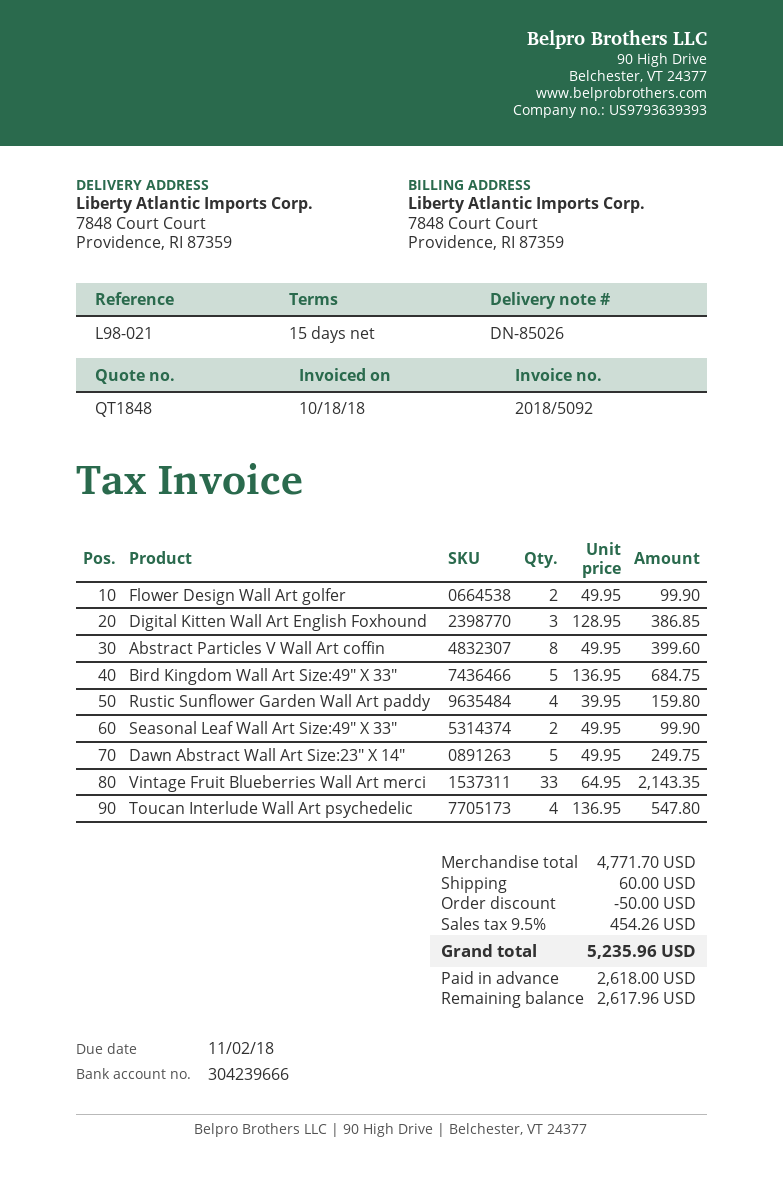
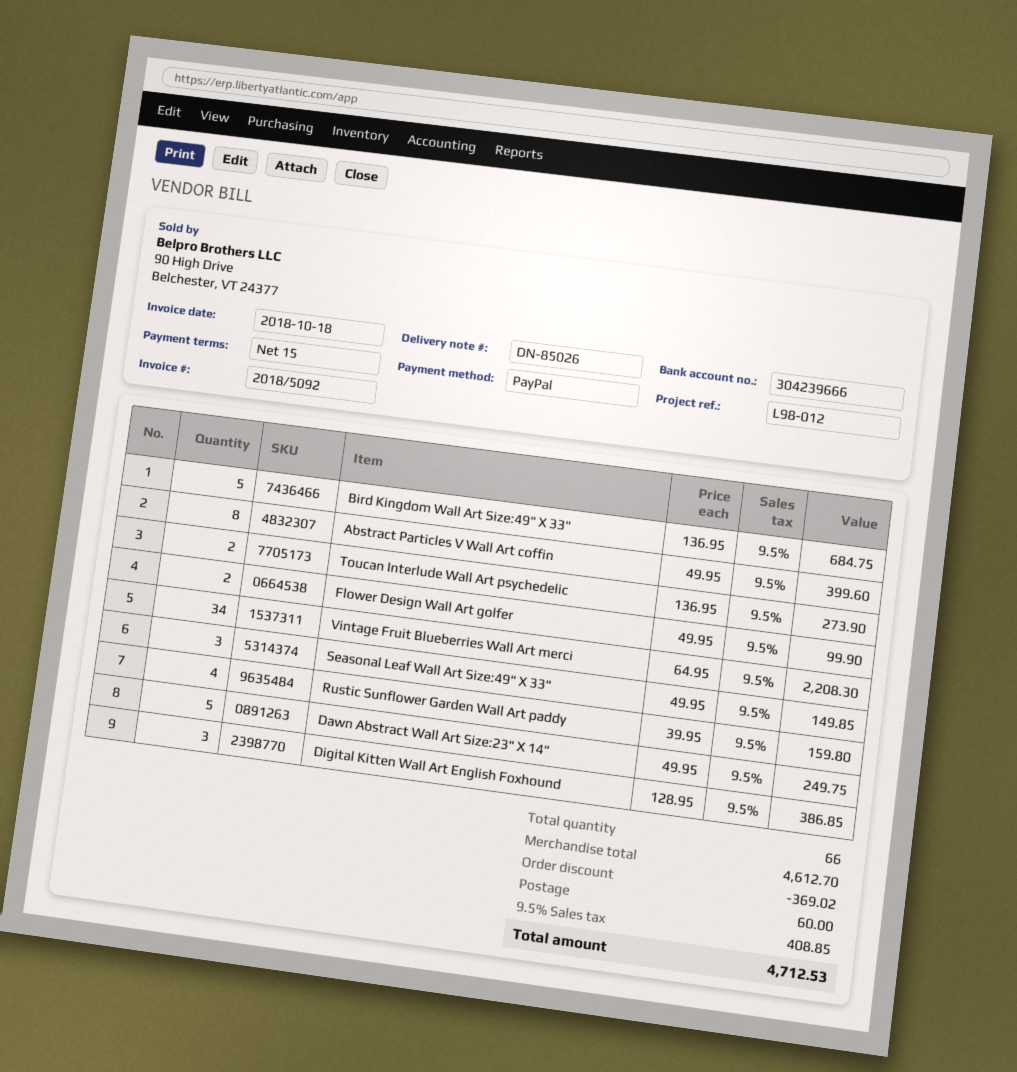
reference: L98-021 -> L98-012
Seasonal Leaf Wall Art Size:49" X 33": 2 x 49.95 = 99.90 -> 3 x 49.95 = 149.85
Vintage Fruit Blueberries Wall Art merci: 33 x 64.95 = 2143.35 -> 34 x 64.95 = 2208.30
Toucan Interlude Wall Art psychedelic: 4 x 136.95 = 547.80 -> 2 x 136.95 = 273.90
subtotal: 4771.70 -> 4612.70
discount: 50.00 -> 369.02
tax: 9.5% = 454.26 -> 9.5% = 408.85
total: 5235.96 -> 4712.53

